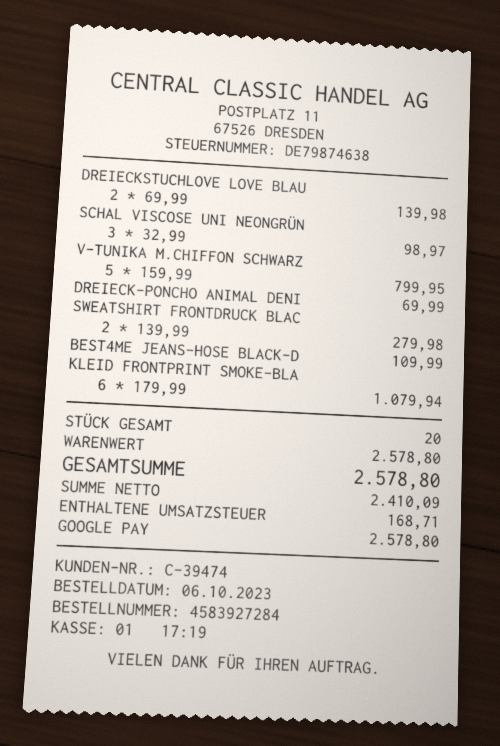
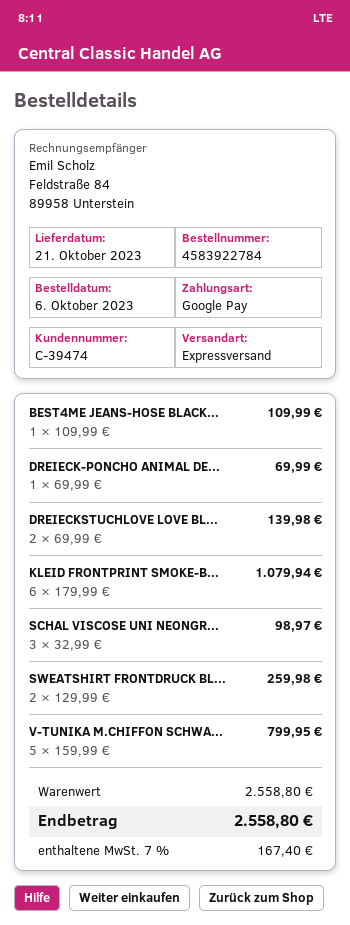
order number: 4583927284 -> 4583922784
SWEATSHIRT FRONTDRUCK BLAC: 2 x 139.99 = 279.98 -> 2 x 129.99 = 259.98
subtotal: 2578.80 -> 2558.80
tax: 168.71 -> 167.40
total: 2578.80 -> 2558.80

